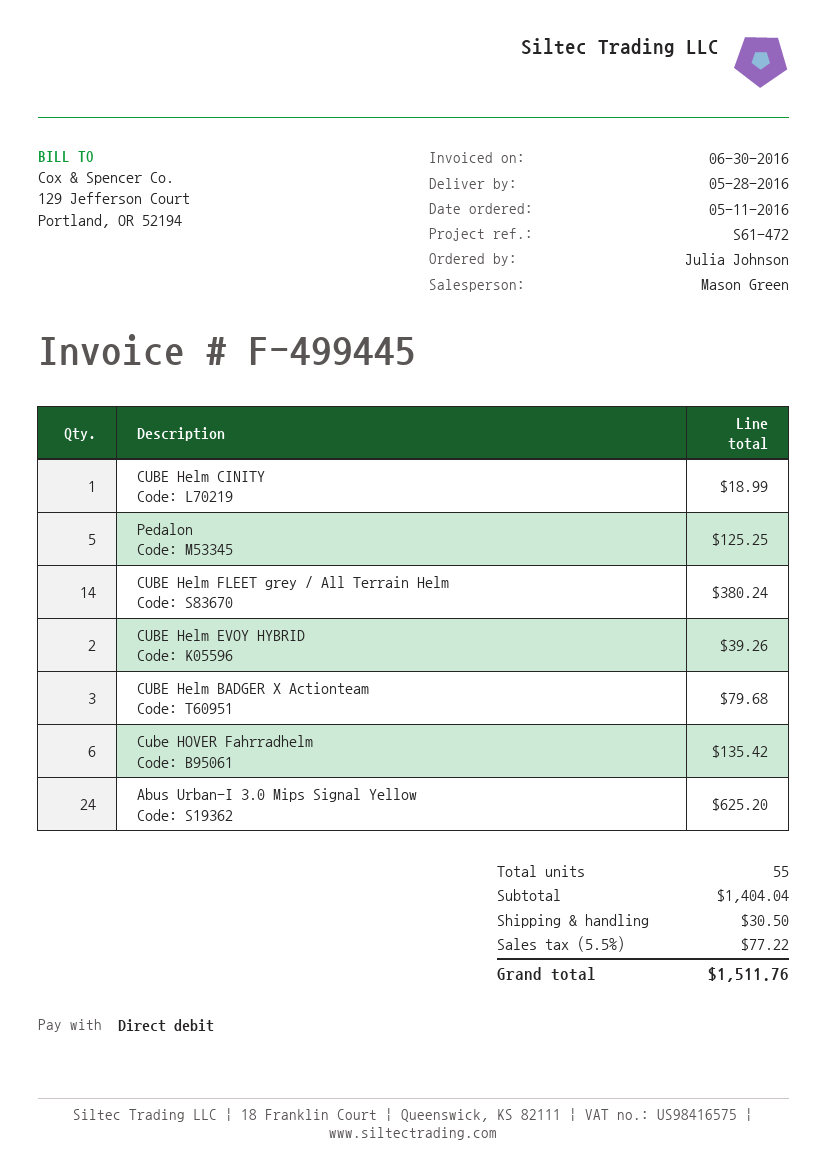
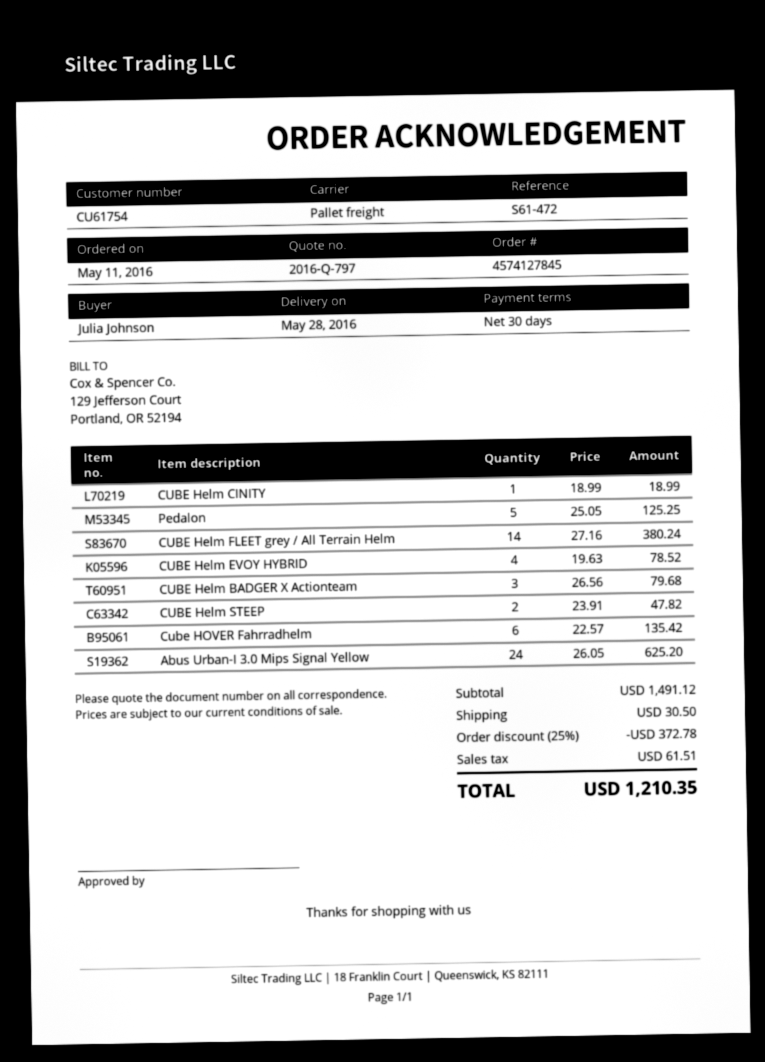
CUBE Helm EVOY HYBRID: 2 for 39.26 -> 4 for 78.52
CUBE Helm STEEP: none -> 2 for 47.82
subtotal: 1404.04 -> 1491.12
discount: none -> 25% = 372.78
tax: 77.22 -> 61.51
total: 1511.76 -> 1210.35

